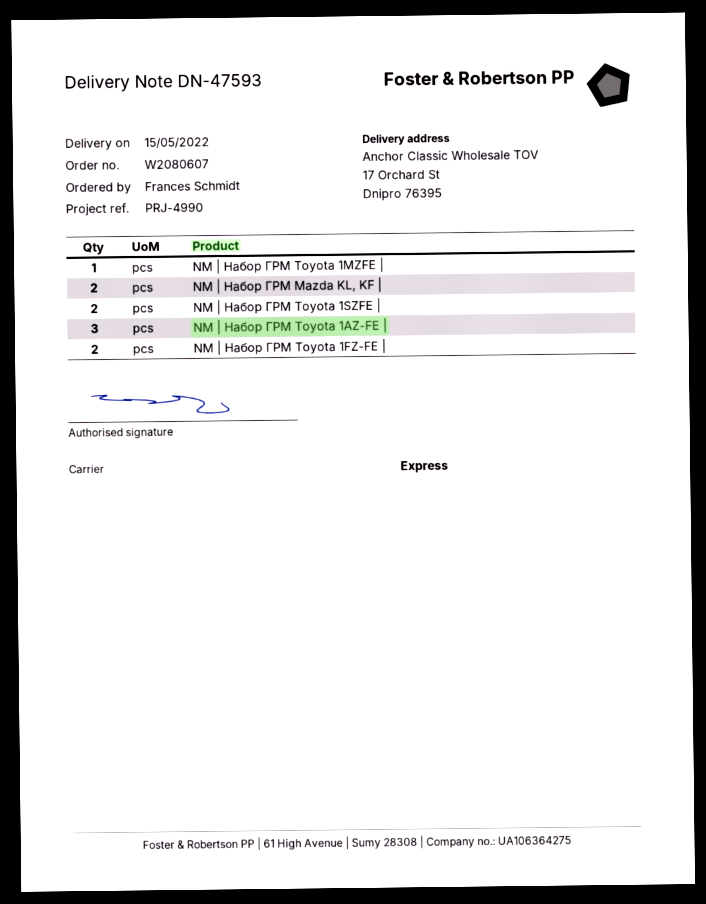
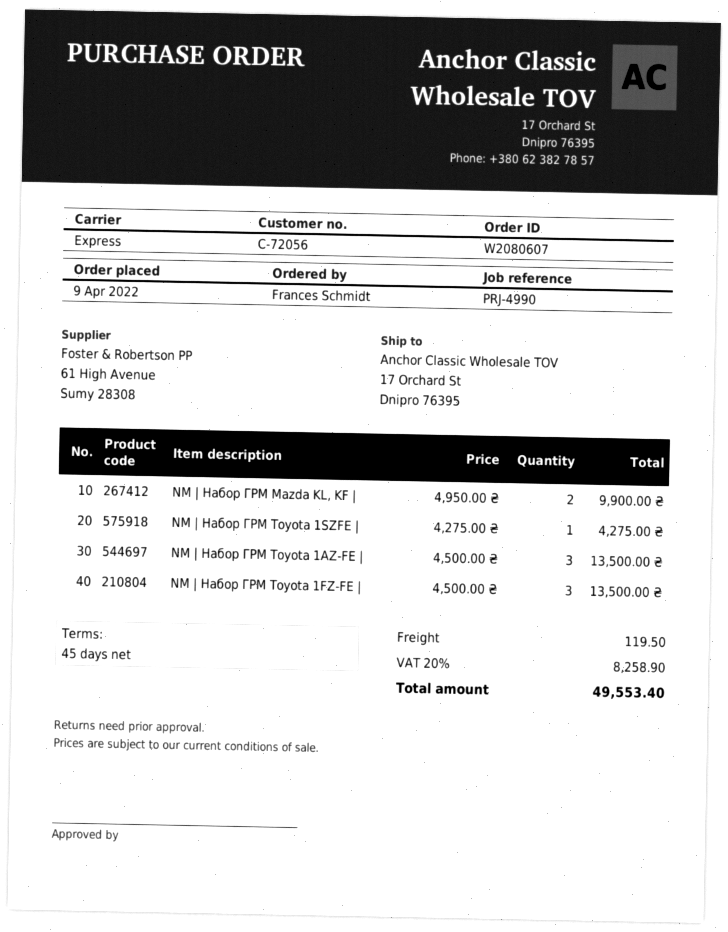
NM | Набор ГРМ Toyota 1MZFE |: 1 -> none
NM | Набор ГРМ Toyota 1SZFE |: 2 -> 1
NM | Набор ГРМ Toyota 1FZ-FE |: 2 -> 3

